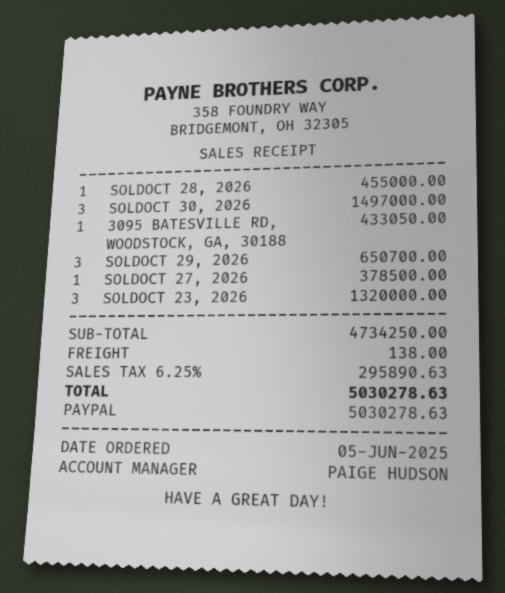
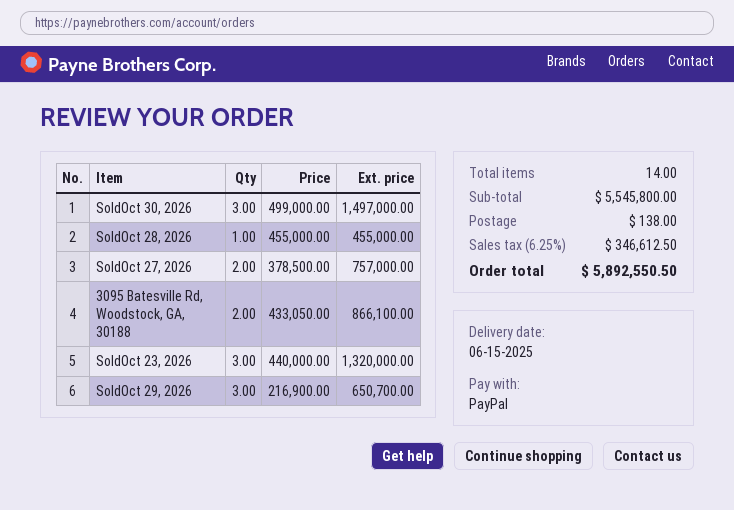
3095 BATESVILLE RD, WOODSTOCK, GA, 30188: 1 for 433050.00 -> 2 for 866100.00
SOLDOCT 27, 2026: 1 for 378500.00 -> 2 for 757000.00
subtotal: 4734250.00 -> 5545800.00
tax: 6.25% = 295890.63 -> 6.25% = 346612.50
total: 5030278.63 -> 5892550.50

